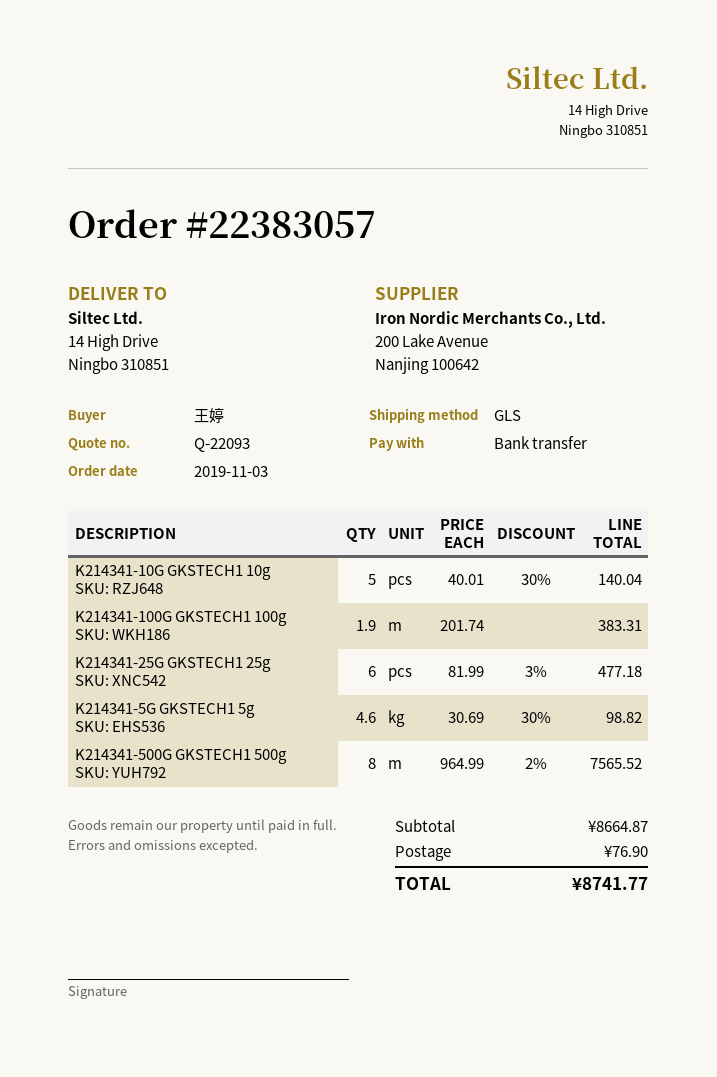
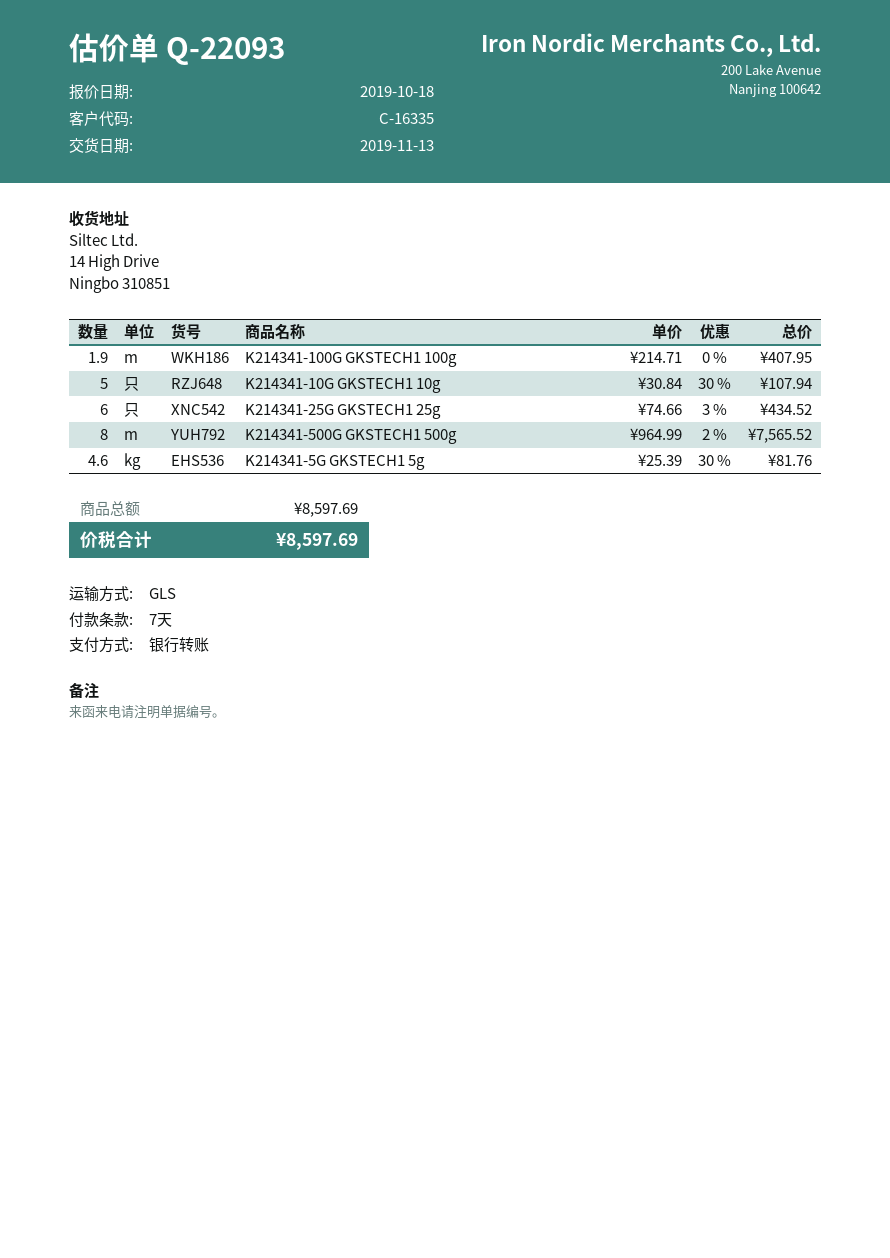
K214341-10G GKSTECH1 10g: 5 x 40.01 - 30% = 140.04 -> 5 x 30.84 - 30% = 107.94
K214341-100G GKSTECH1 100g: 1.9 x 201.74 = 383.31 -> 1.9 x 214.71 = 407.95
K214341-25G GKSTECH1 25g: 6 x 81.99 - 3% = 477.18 -> 6 x 74.66 - 3% = 434.52
K214341-5G GKSTECH1 5g: 4.6 x 30.69 - 30% = 98.82 -> 4.6 x 25.39 - 30% = 81.76
subtotal: 8664.87 -> 8597.69
shipping: 76.90 -> none
total: 8741.77 -> 8597.69

